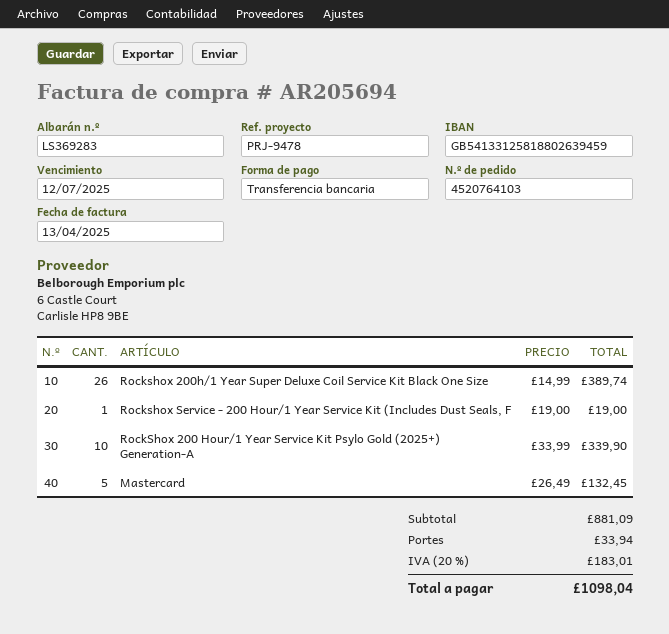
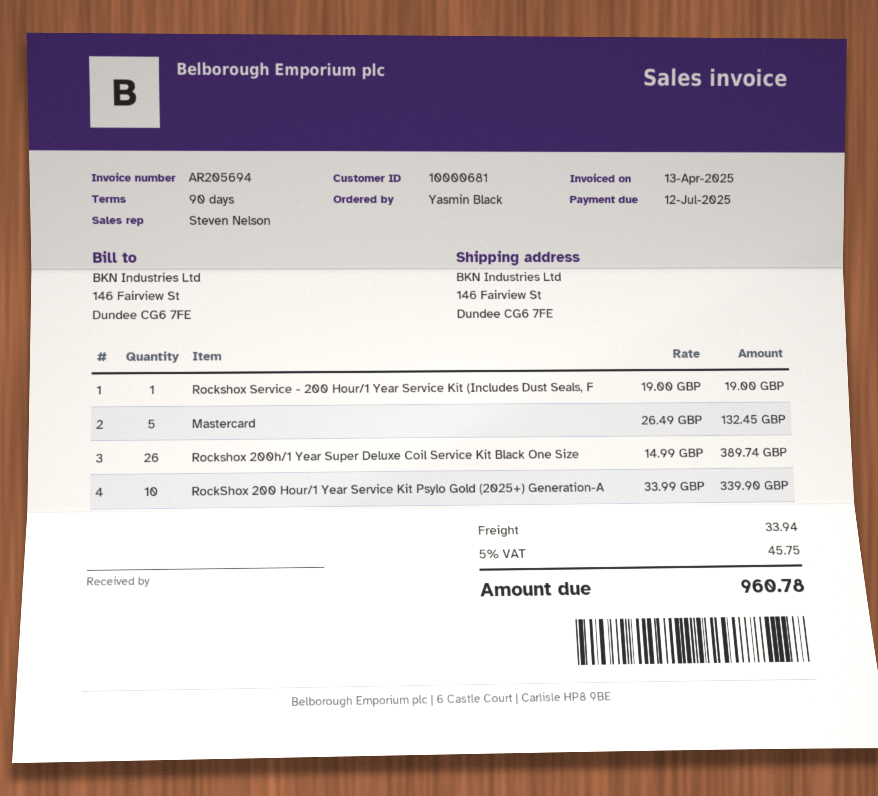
tax: 20% = 183.01 -> 5% = 45.75
total: 1098.04 -> 960.78

